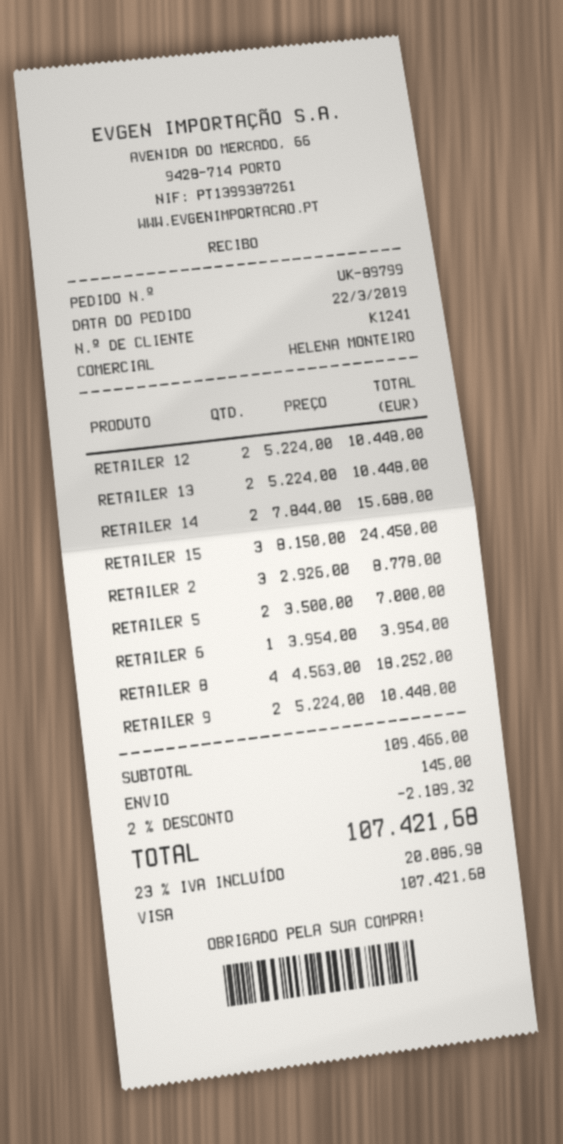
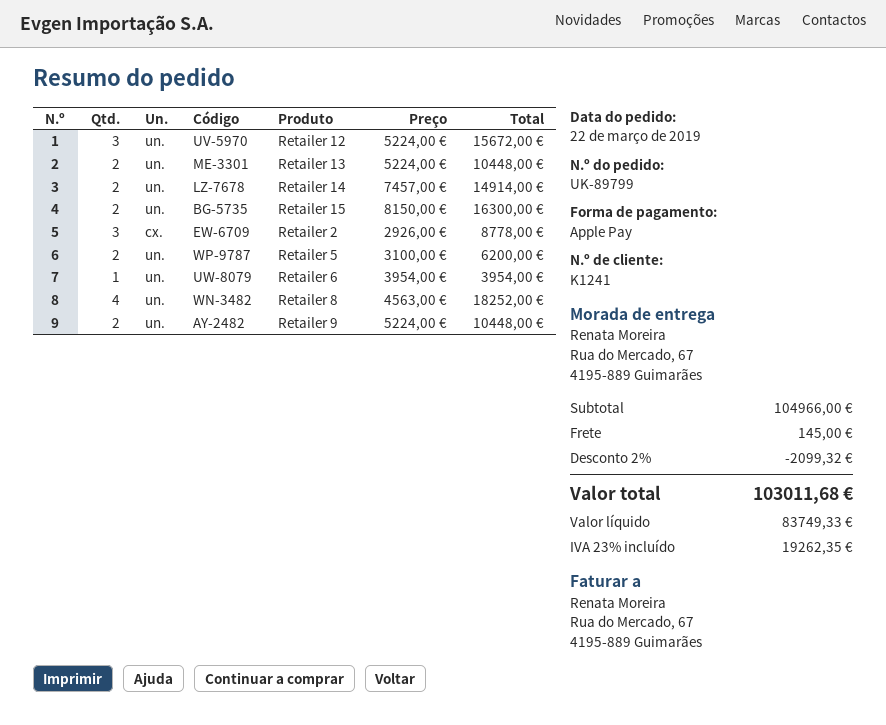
payment method: Visa -> Apple Pay
RETAILER 12: 2 x 5224.00 = 10448.00 -> 3 x 5224.00 = 15672.00
RETAILER 14: 2 x 7844.00 = 15688.00 -> 2 x 7457.00 = 14914.00
RETAILER 15: 3 x 8150.00 = 24450.00 -> 2 x 8150.00 = 16300.00
RETAILER 5: 2 x 3500.00 = 7000.00 -> 2 x 3100.00 = 6200.00
subtotal: 109466.00 -> 104966.00
discount: 2% = 2189.32 -> 2% = 2099.32
tax: 23% = 20086.98 -> 23% = 19262.35
total: 107421.68 -> 103011.68

